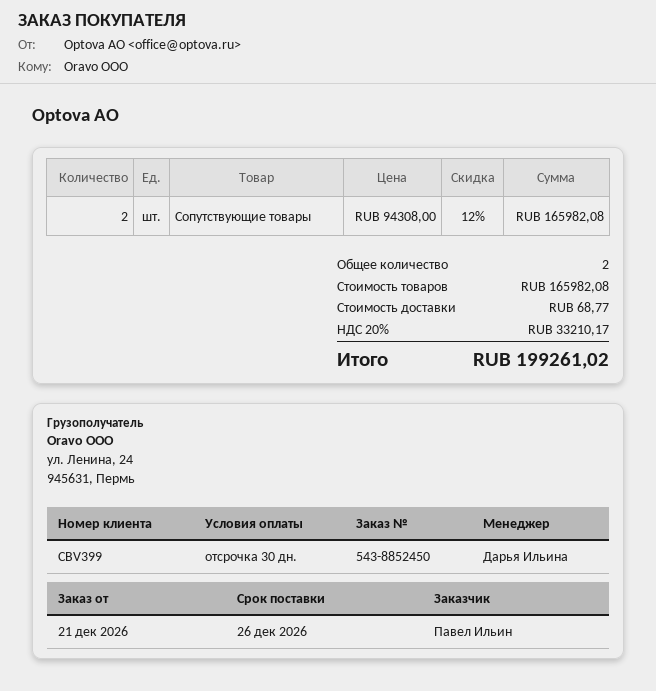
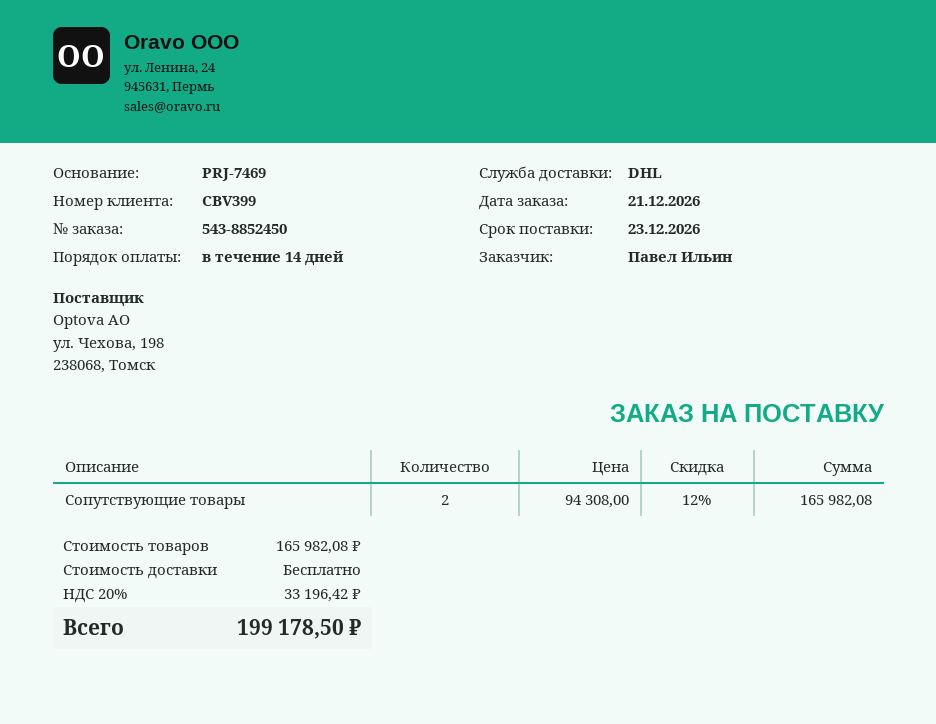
delivery date: 2026-12-26 -> 2026-12-23
payment terms: 30 days -> 14 days
shipping: 68.77 -> 0.00
tax: 20% = 33210.17 -> 20% = 33196.42
total: 199261.02 -> 199178.50

